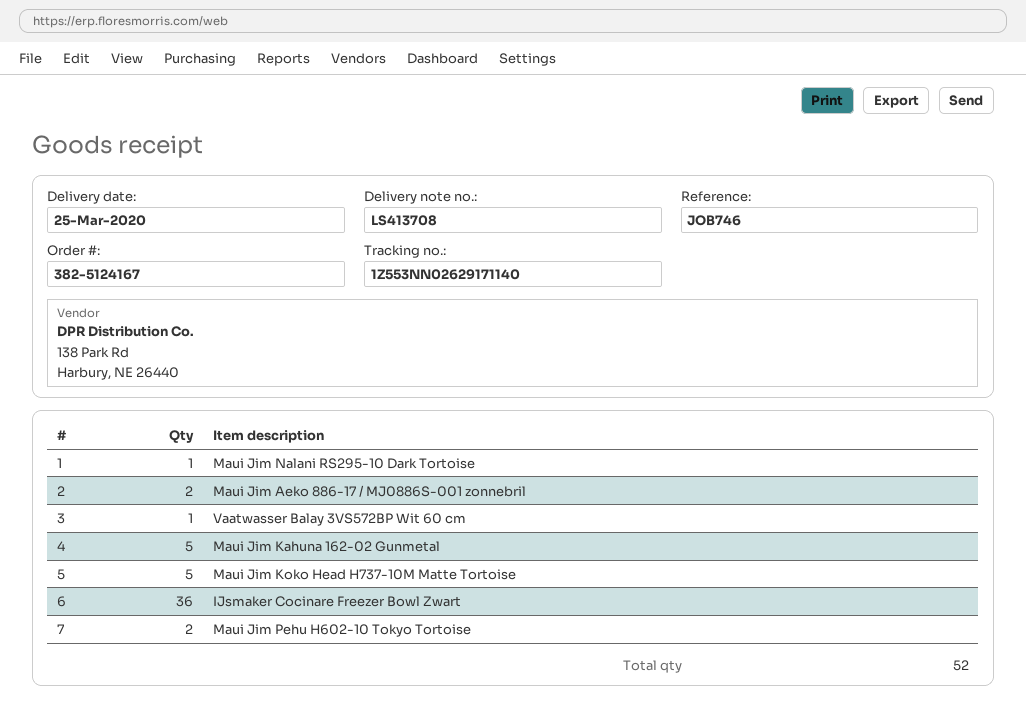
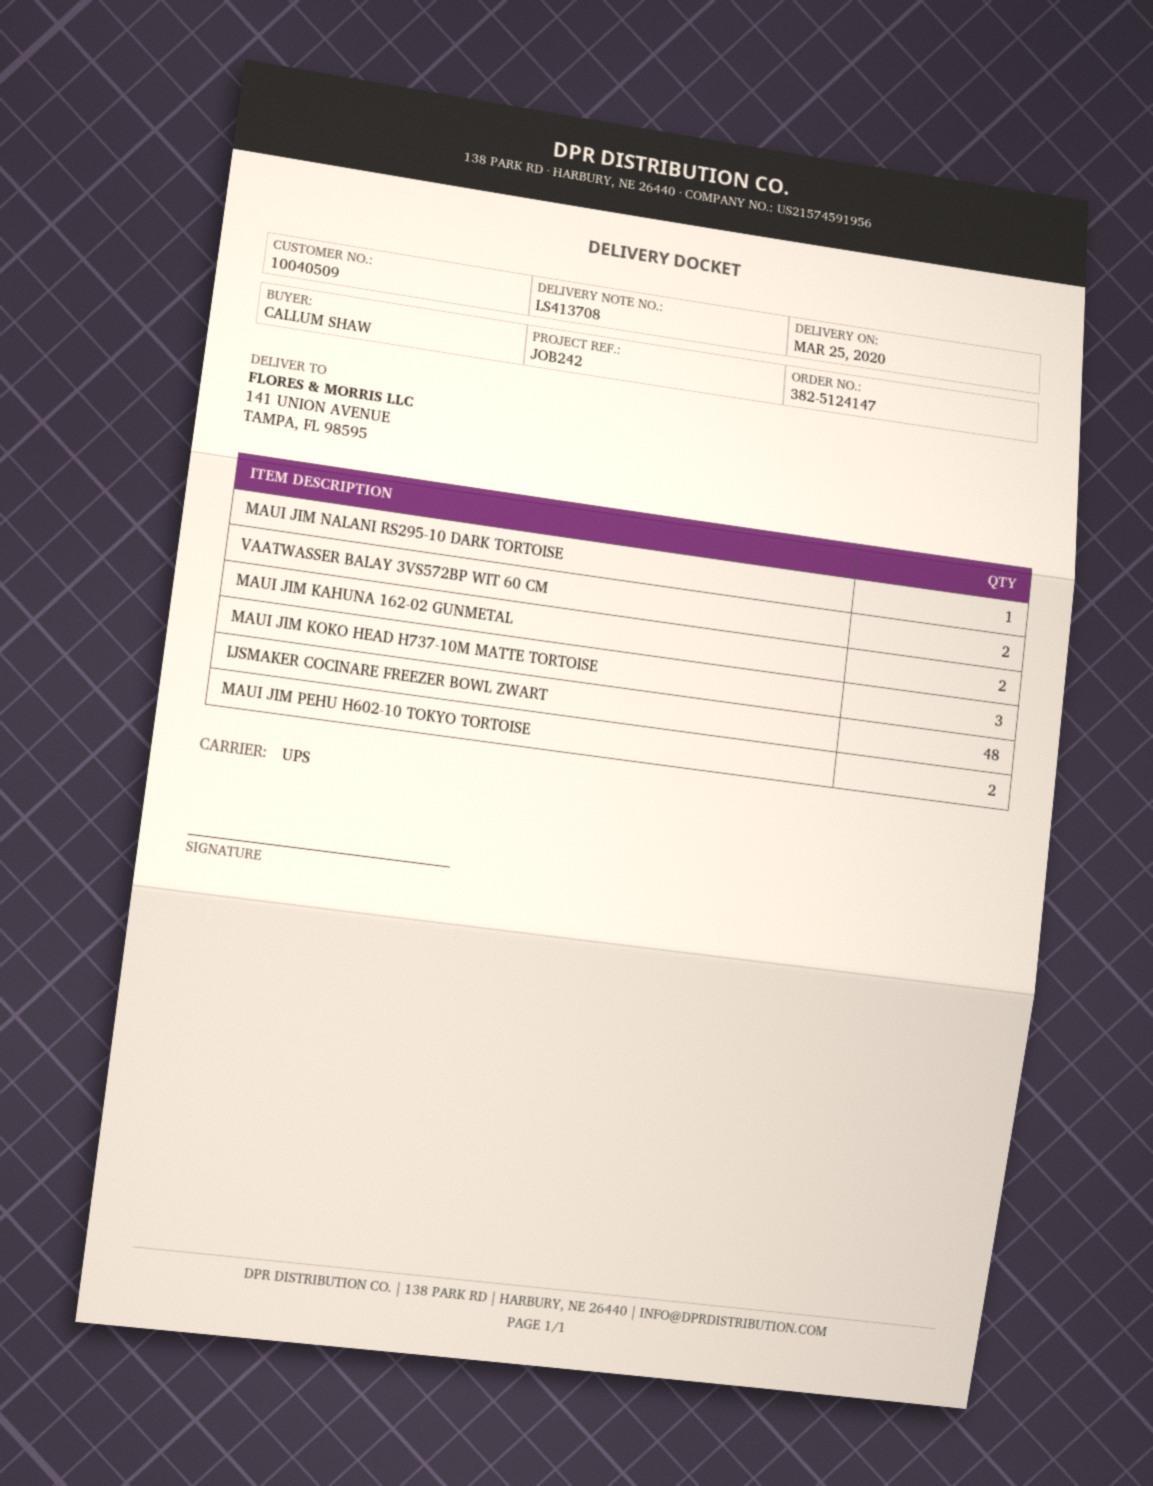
order number: 382-5124167 -> 382-5124147
reference: JOB746 -> JOB242
Maui Jim Aeko 886-17 / MJ0886S-001 zonnebril: 2 -> none
Vaatwasser Balay 3VS572BP Wit 60 cm: 1 -> 2
Maui Jim Kahuna 162-02 Gunmetal: 5 -> 2
Maui Jim Koko Head H737-10M Matte Tortoise: 5 -> 3
IJsmaker Cocinare Freezer Bowl Zwart: 36 -> 48

